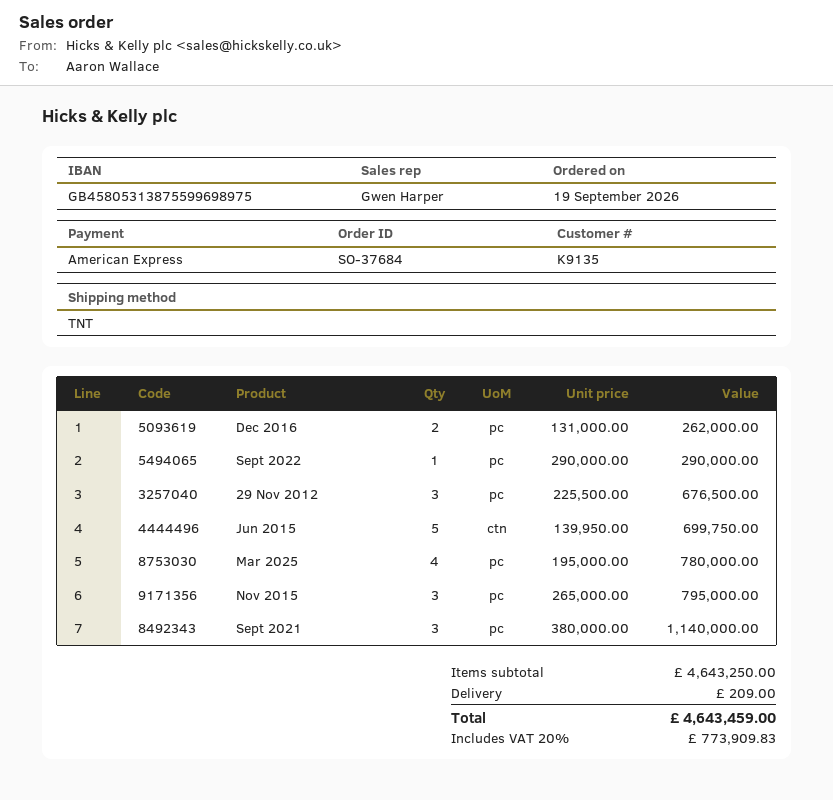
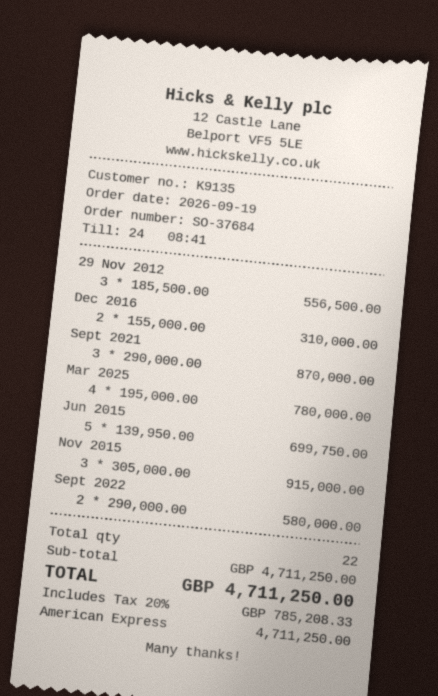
Dec 2016: 2 x 131000.00 = 262000.00 -> 2 x 155000.00 = 310000.00
Sept 2022: 1 x 290000.00 = 290000.00 -> 2 x 290000.00 = 580000.00
29 Nov 2012: 3 x 225500.00 = 676500.00 -> 3 x 185500.00 = 556500.00
Nov 2015: 3 x 265000.00 = 795000.00 -> 3 x 305000.00 = 915000.00
Sept 2021: 3 x 380000.00 = 1140000.00 -> 3 x 290000.00 = 870000.00
subtotal: 4643250.00 -> 4711250.00
shipping: 209.00 -> none
tax: 20% = 773909.83 -> 20% = 785208.33
total: 4643459.00 -> 4711250.00

